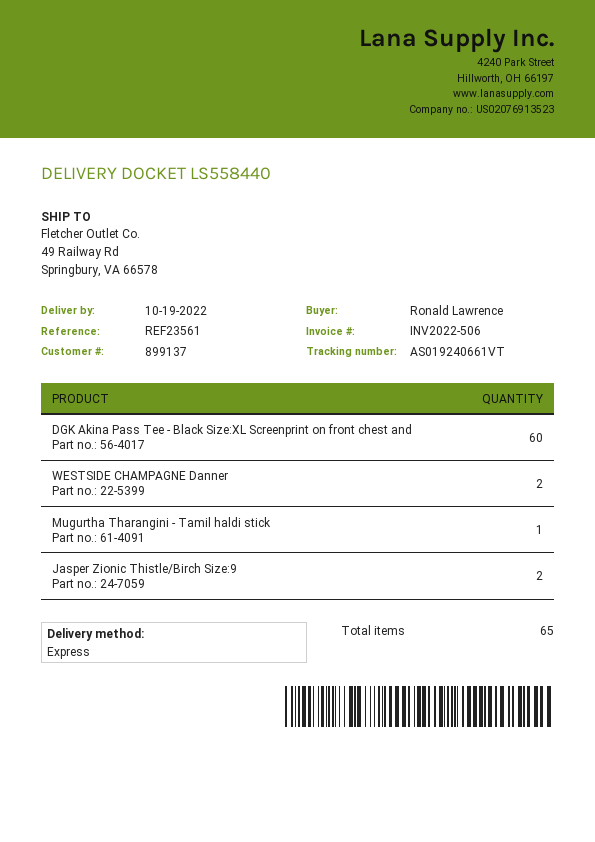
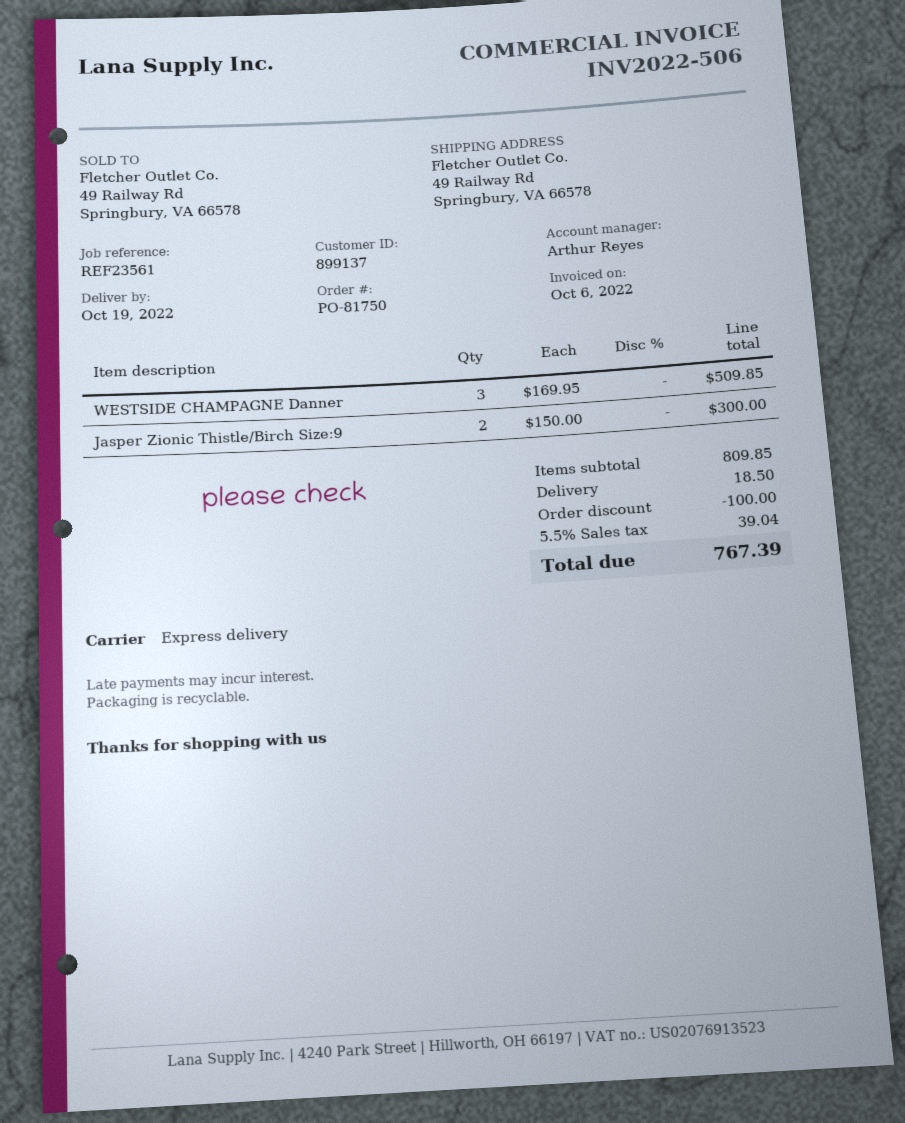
DGK Akina Pass Tee - Black Size:XL Screenprint on front chest and: 60 -> none
WESTSIDE CHAMPAGNE Danner: 2 -> 3
Mugurtha Tharangini - Tamil haldi stick: 1 -> none

